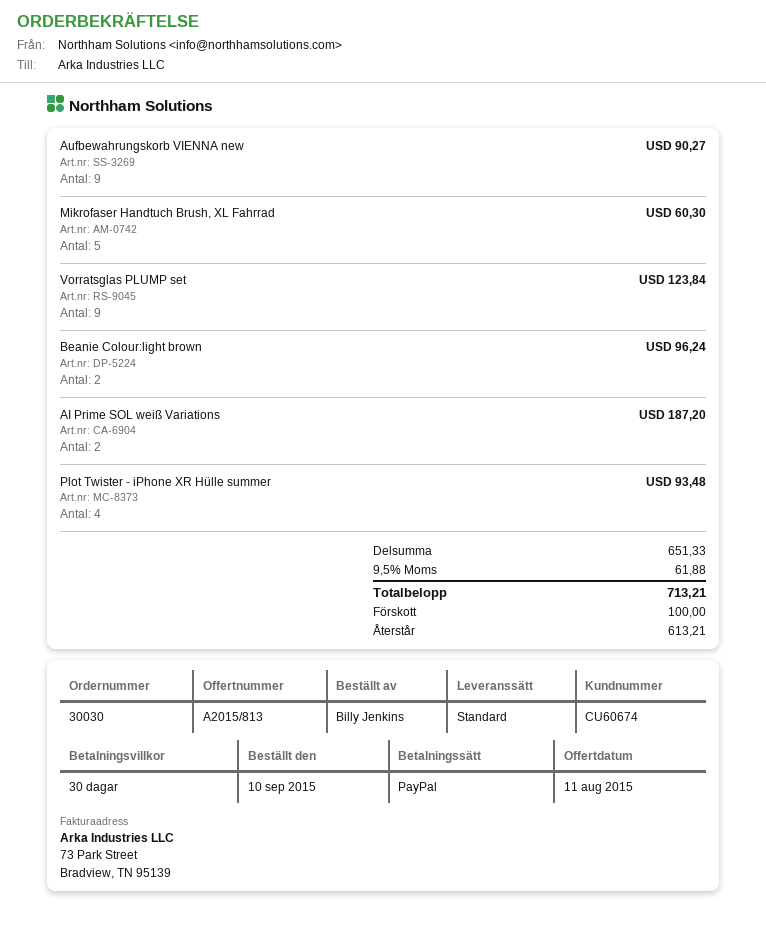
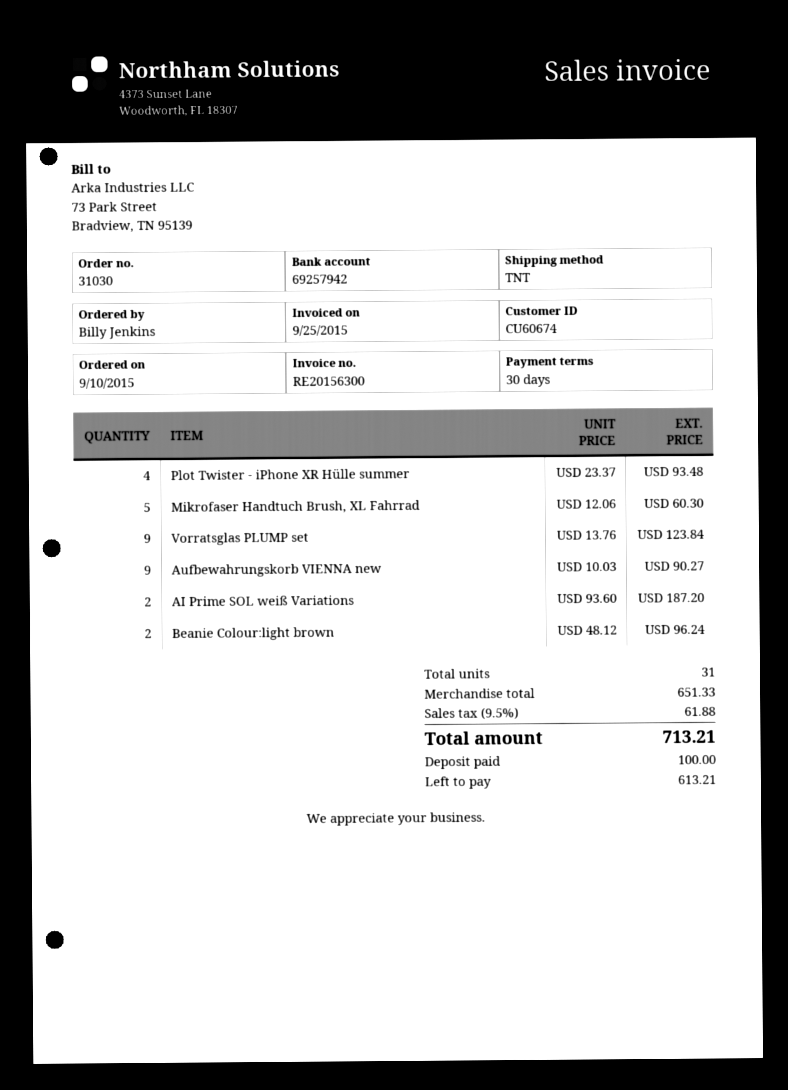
order number: 30030 -> 31030
shipping method: standard -> TNT

